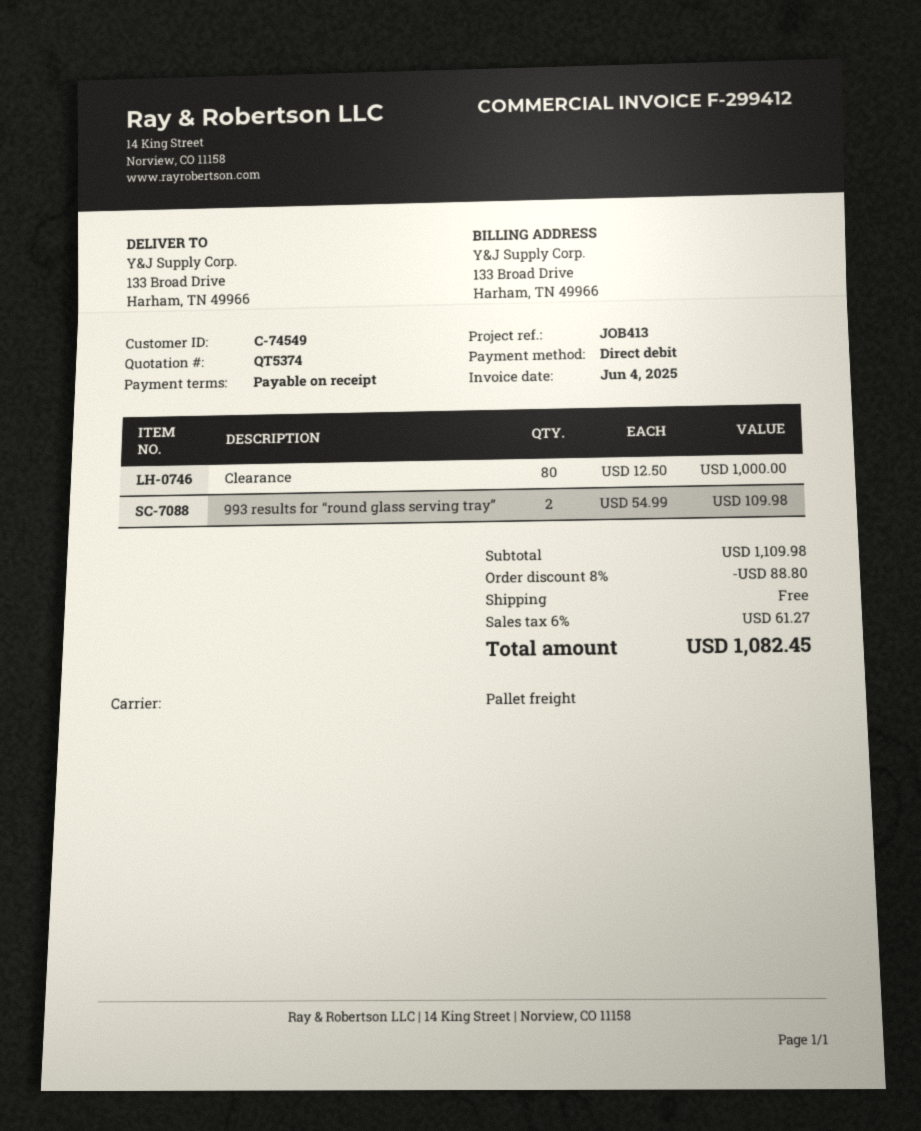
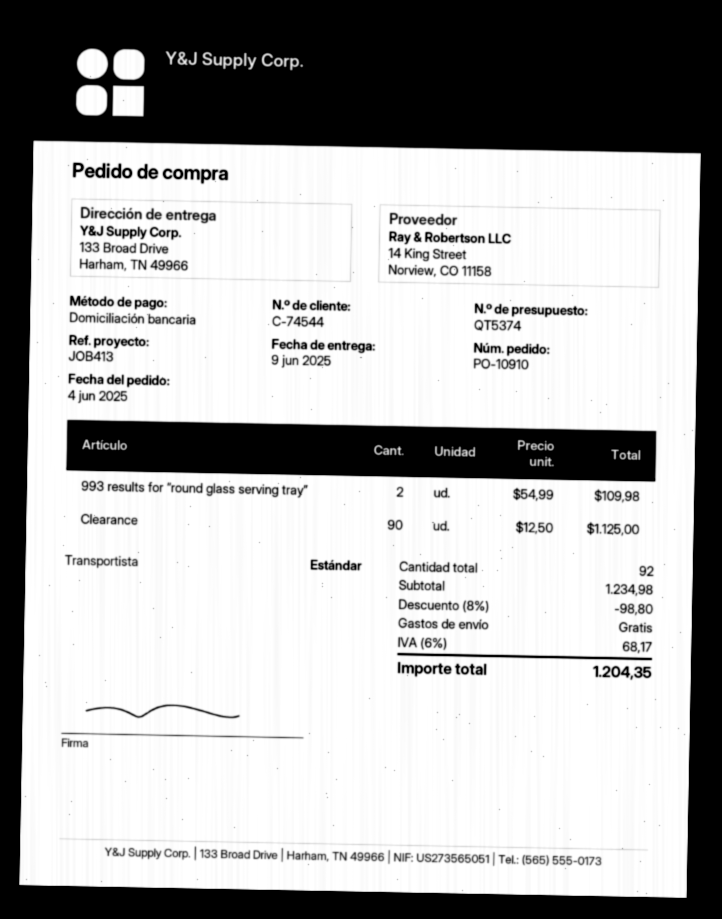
customer number: C-74549 -> C-74544
shipping method: pallet freight -> standard
Clearance: 80 x 12.50 = 1000.00 -> 90 x 12.50 = 1125.00
subtotal: 1109.98 -> 1234.98
discount: 8% = 88.80 -> 8% = 98.80
tax: 6% = 61.27 -> 6% = 68.17
total: 1082.45 -> 1204.35

